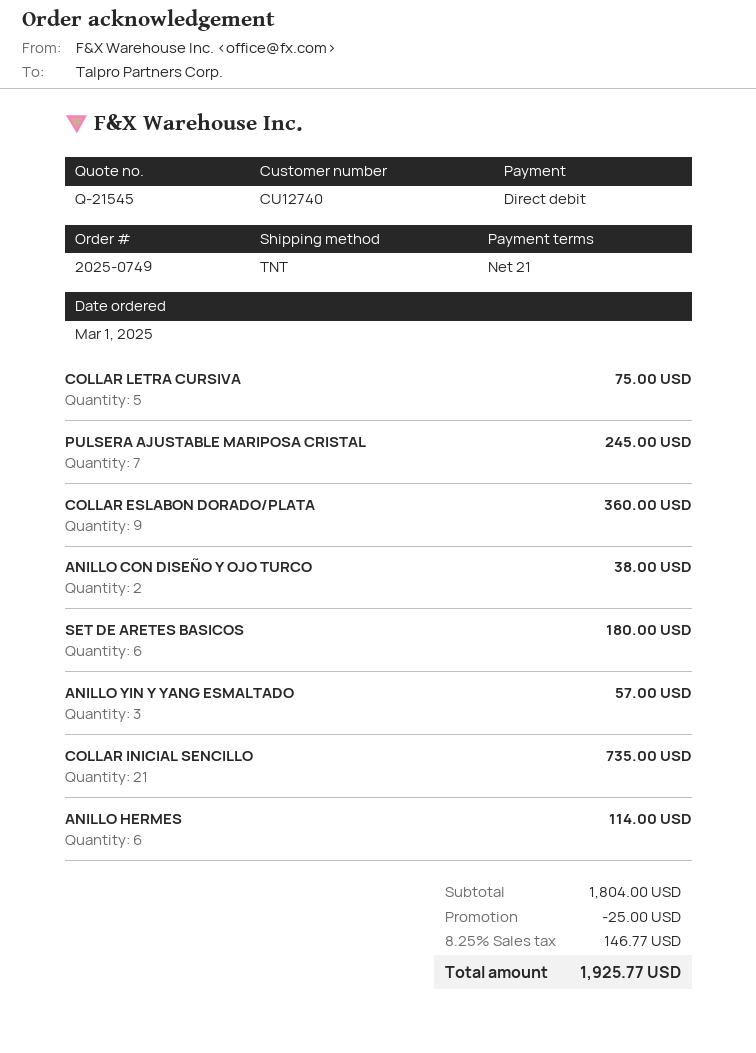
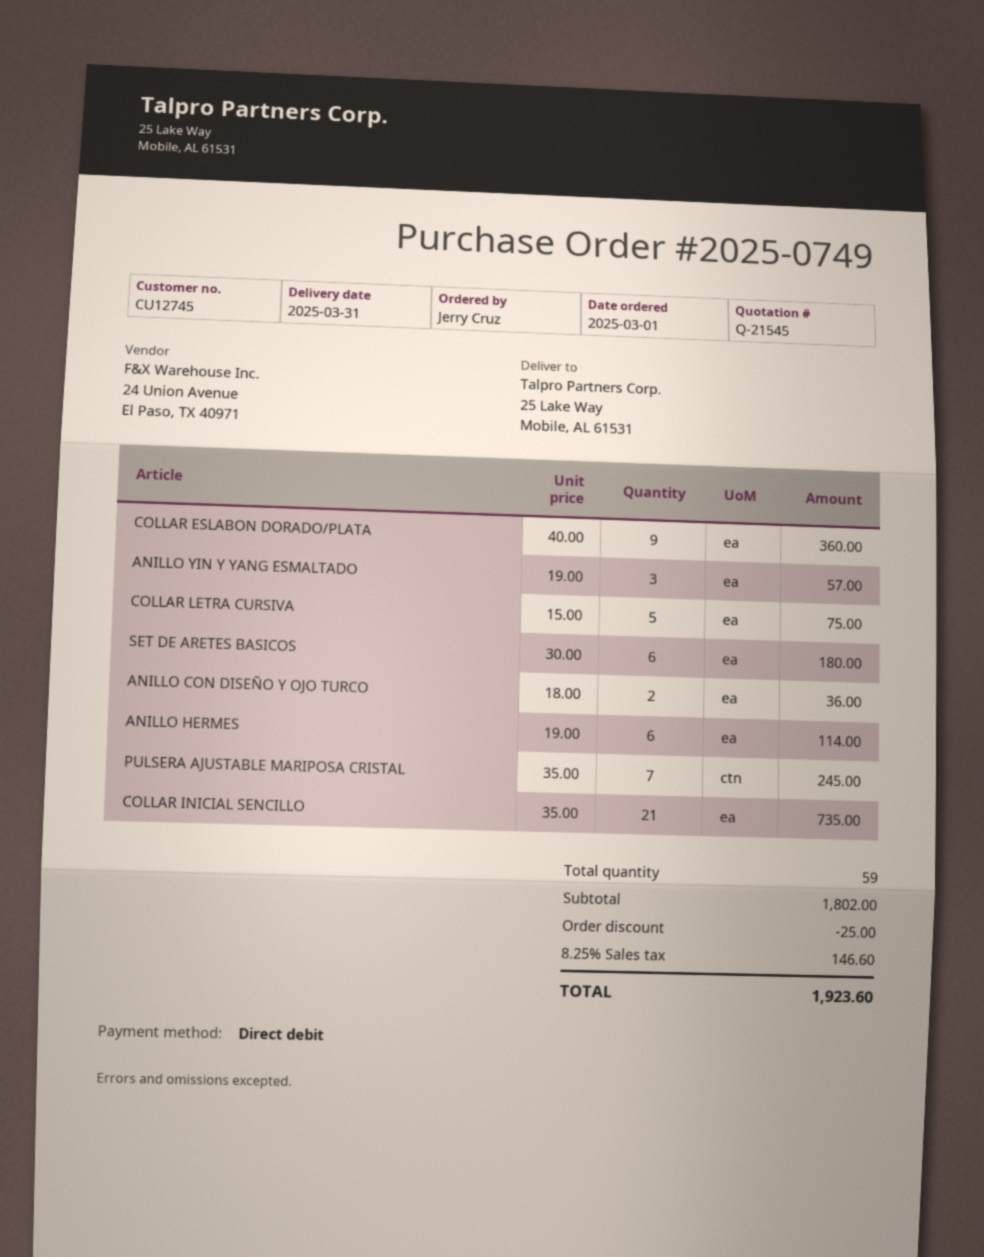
customer number: CU12740 -> CU12745
ANILLO CON DISEÑO Y OJO TURCO: 2 for 38.00 -> 2 for 36.00
subtotal: 1804.00 -> 1802.00
tax: 8.25% = 146.77 -> 8.25% = 146.60
total: 1925.77 -> 1923.60

